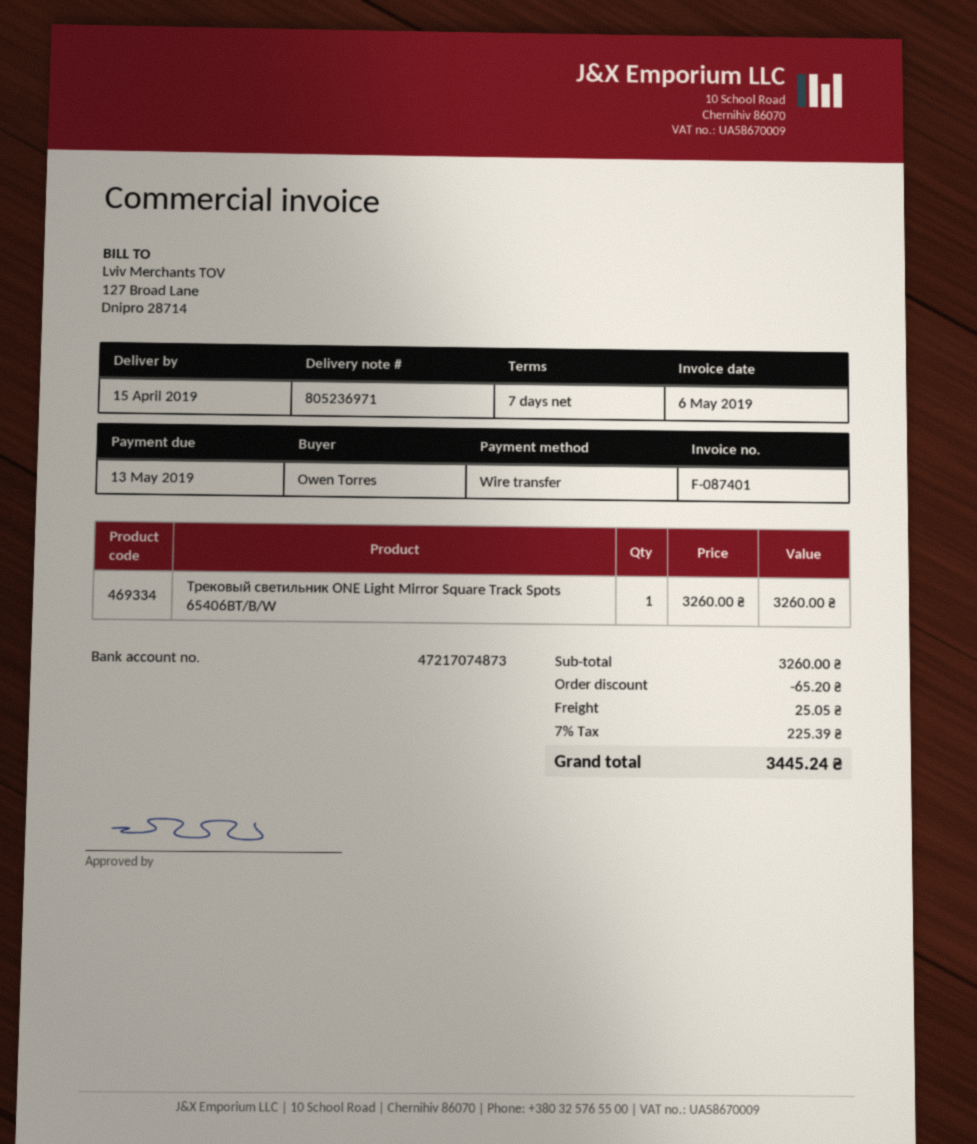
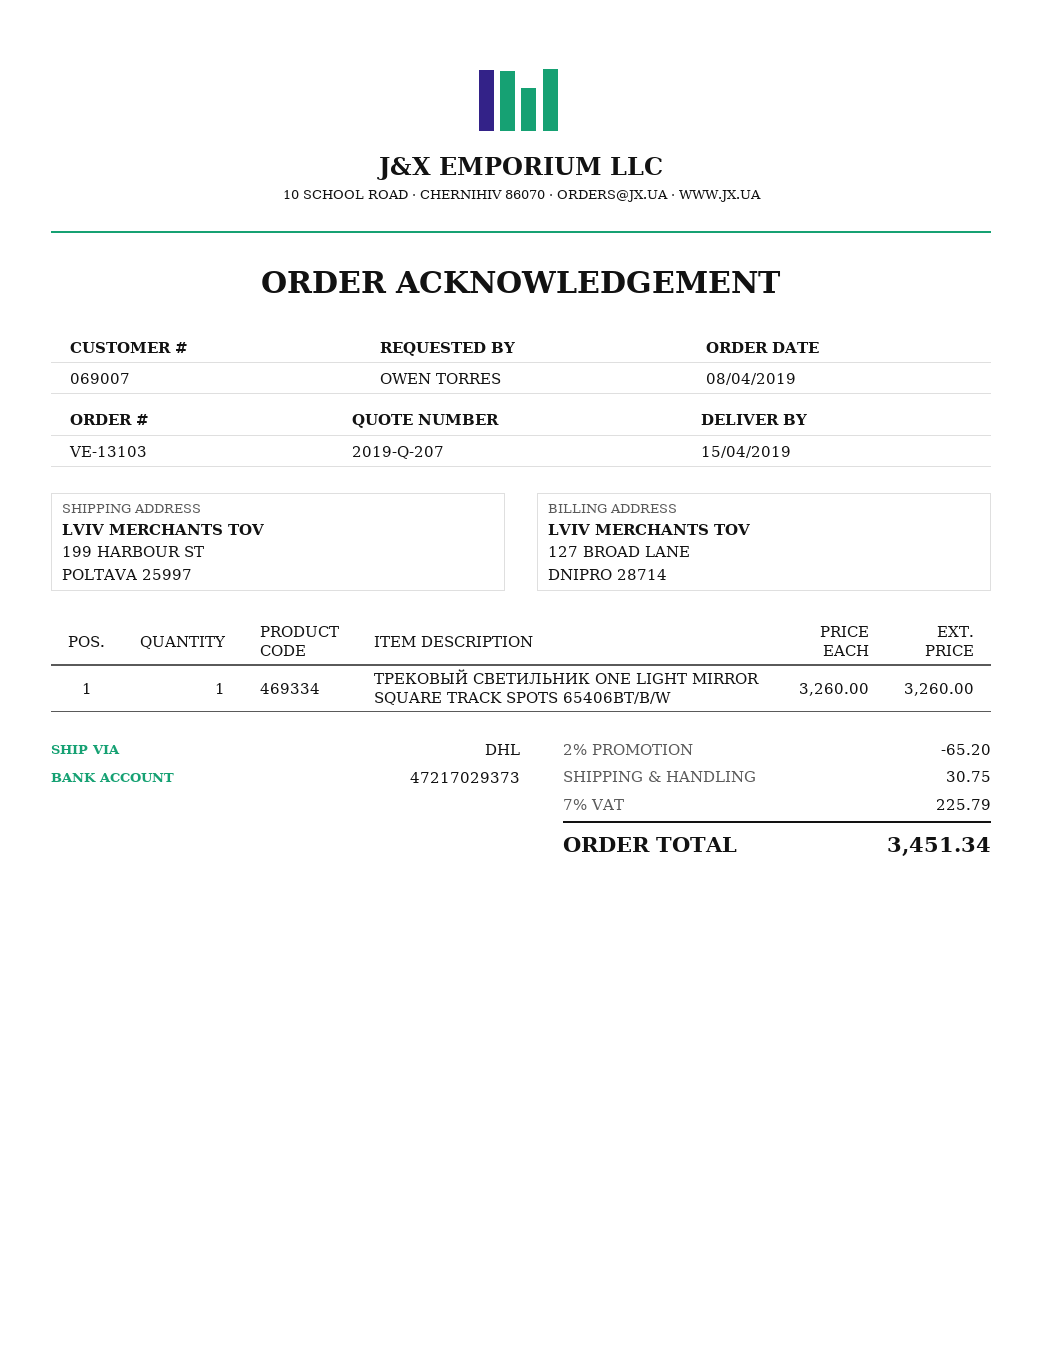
bank account: 47217074873 -> 47217029373
shipping: 25.05 -> 30.75
tax: 7% = 225.39 -> 7% = 225.79
total: 3445.24 -> 3451.34

